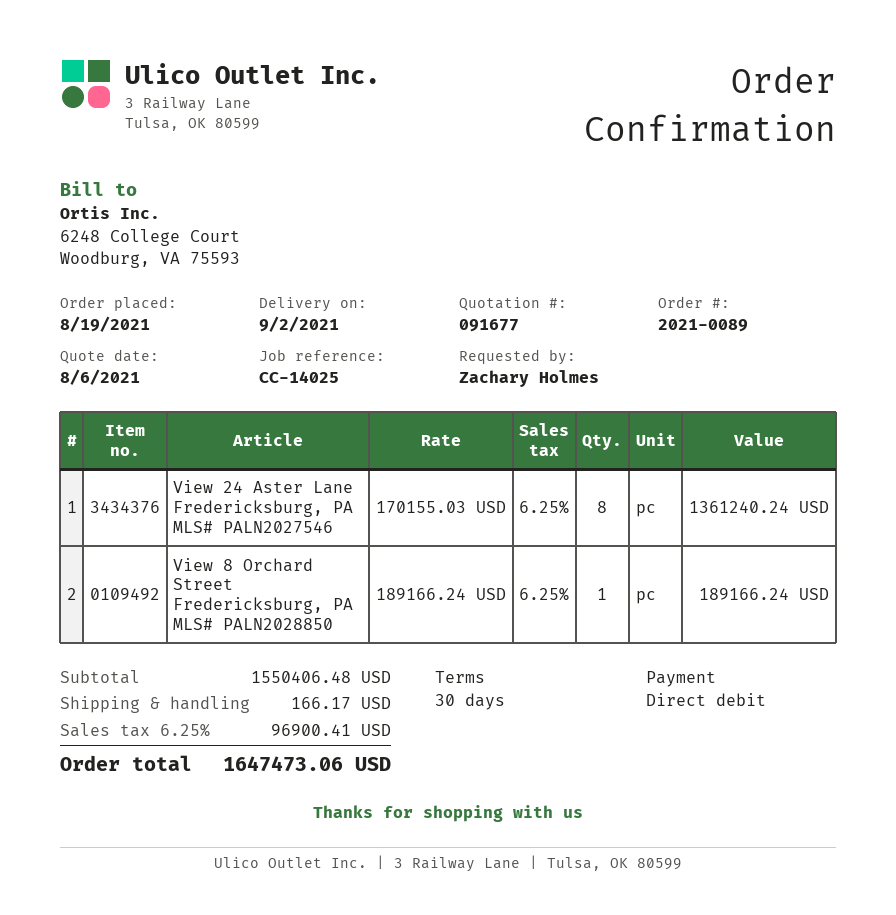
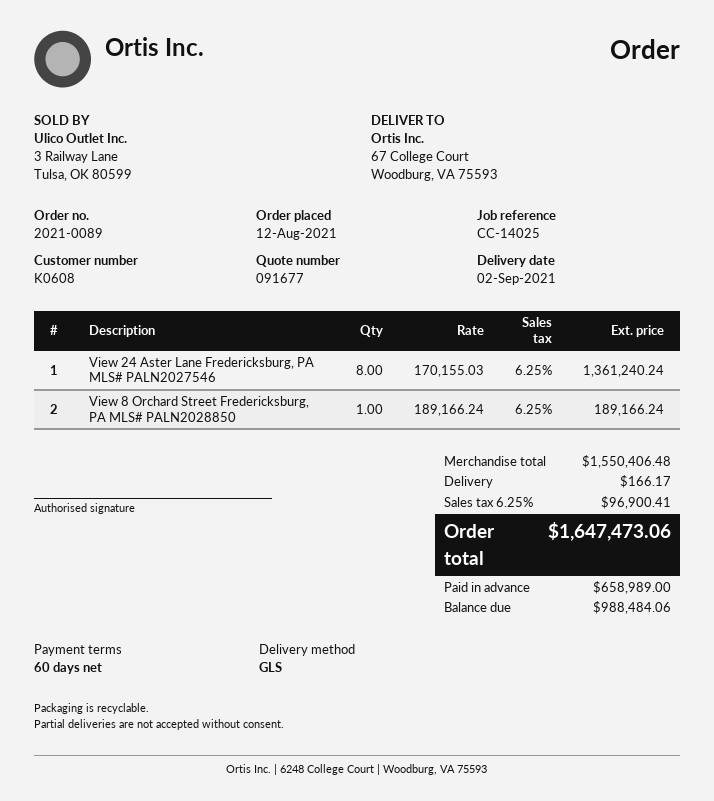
order date: 2021-08-19 -> 2021-08-12
payment terms: 30 days -> 60 days

